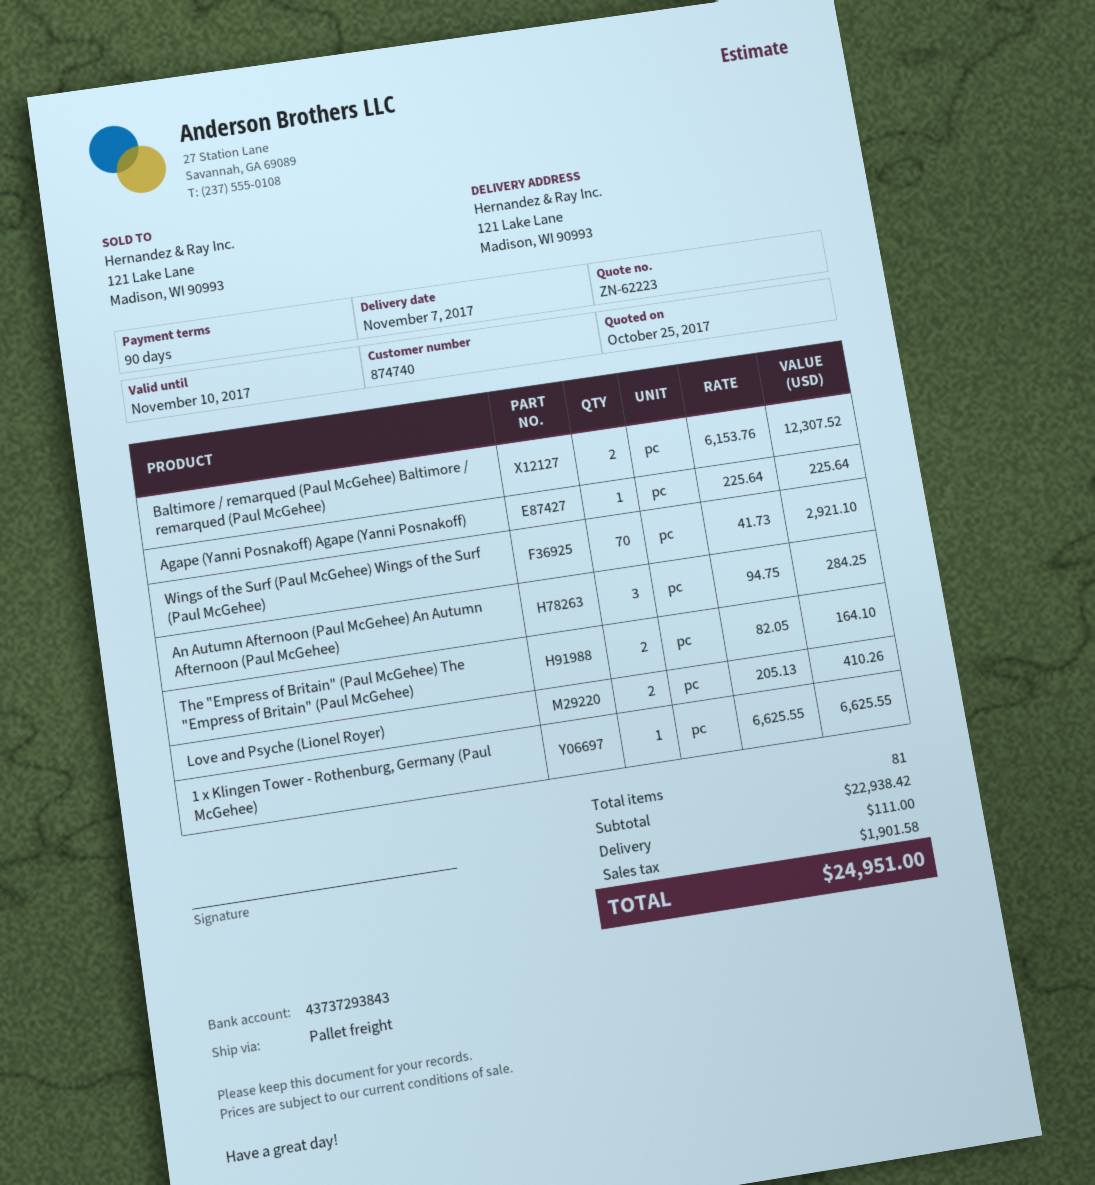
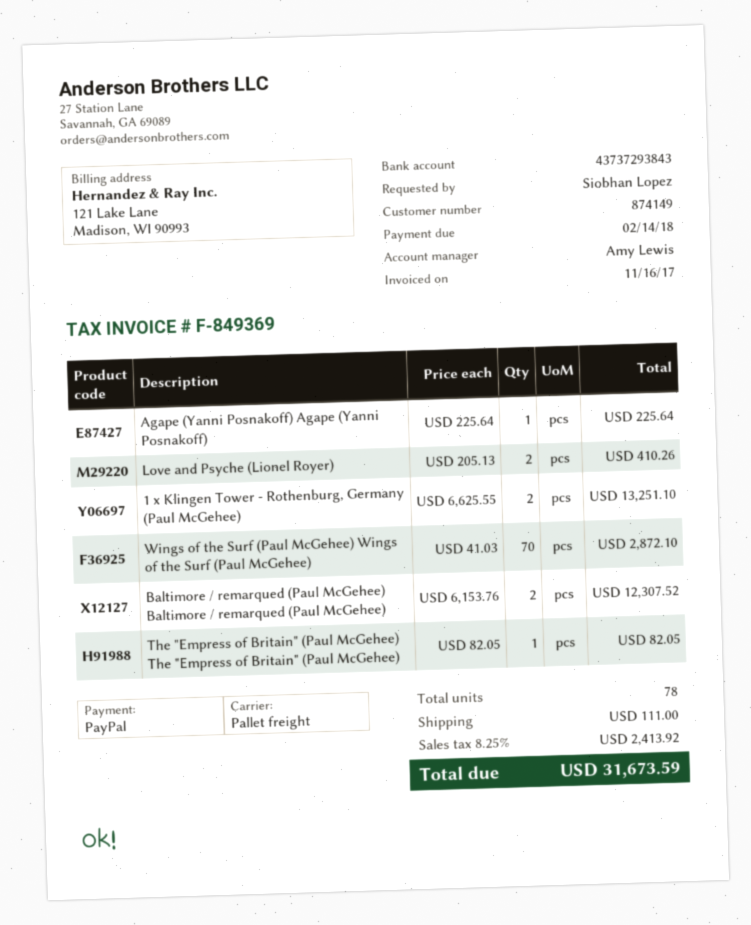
customer number: 874740 -> 874149
Wings of the Surf (Paul McGehee) Wings of the Surf (Paul McGehee): 70 x 41.73 = 2921.10 -> 70 x 41.03 = 2872.10
An Autumn Afternoon (Paul McGehee) An Autumn Afternoon (Paul McGehee): 3 x 94.75 = 284.25 -> none
The "Empress of Britain" (Paul McGehee) The "Empress of Britain" (Paul McGehee): 2 x 82.05 = 164.10 -> 1 x 82.05 = 82.05
1 x Klingen Tower - Rothenburg, Germany (Paul McGehee): 1 x 6625.55 = 6625.55 -> 2 x 6625.55 = 13251.10
total quantity: 81 -> 78
tax: 1901.58 -> 2413.92
total: 24951.00 -> 31673.59

